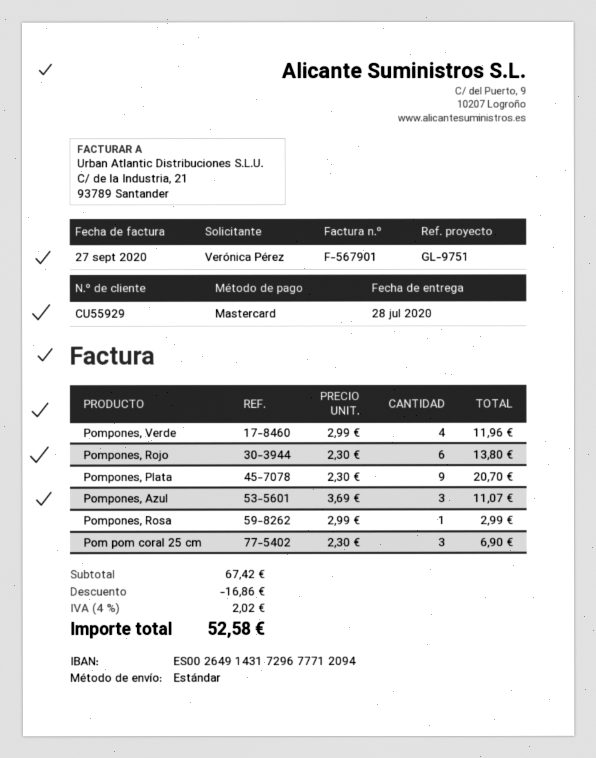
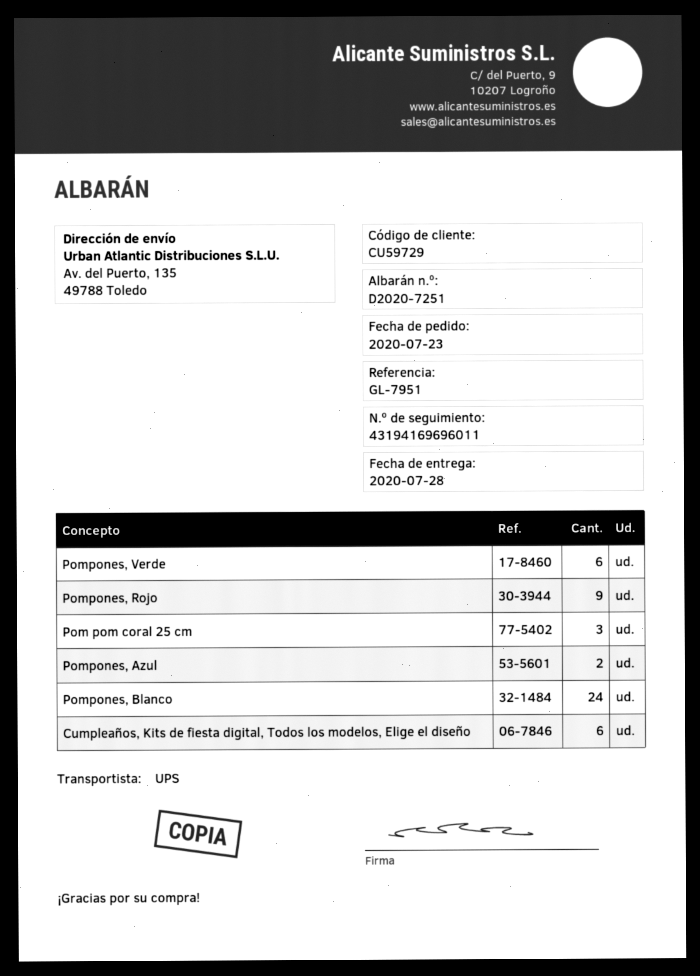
customer number: CU55929 -> CU59729
reference: GL-9751 -> GL-7951
shipping method: standard -> UPS
Pompones, Verde: 4 -> 6
Pompones, Rojo: 6 -> 9
Pompones, Plata: 9 -> none
Pompones, Azul: 3 -> 2
Pompones, Rosa: 1 -> none
Pompones, Blanco: none -> 24
Cumpleaños, Kits de fiesta digital, Todos los modelos, Elige el diseño: none -> 6

